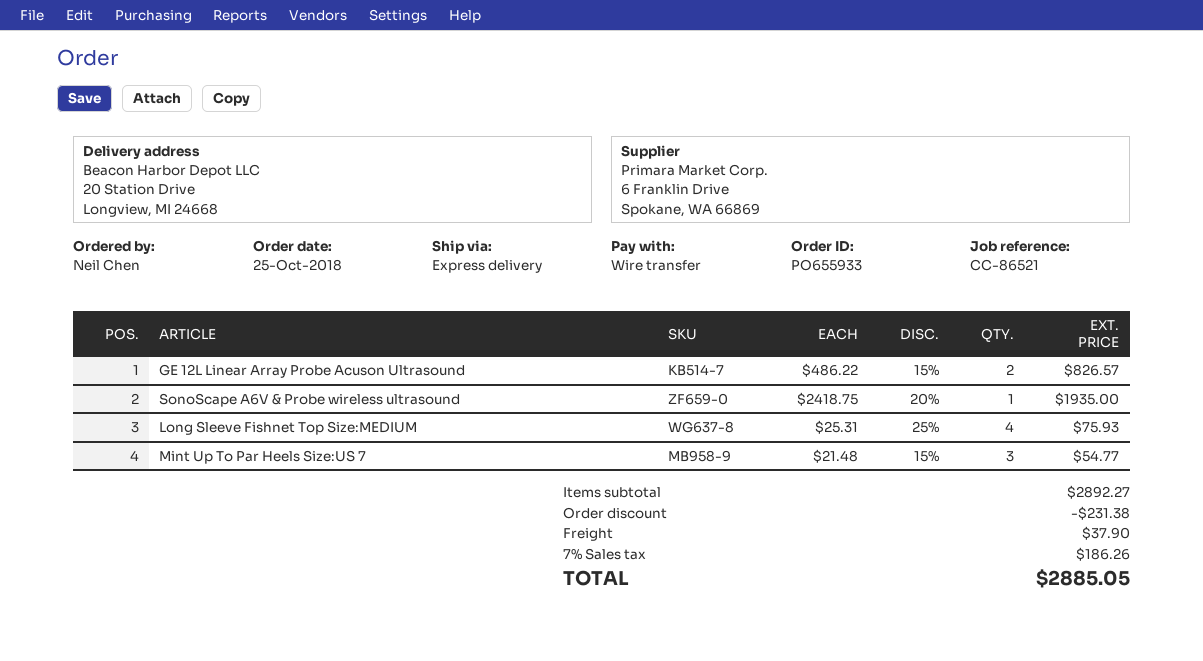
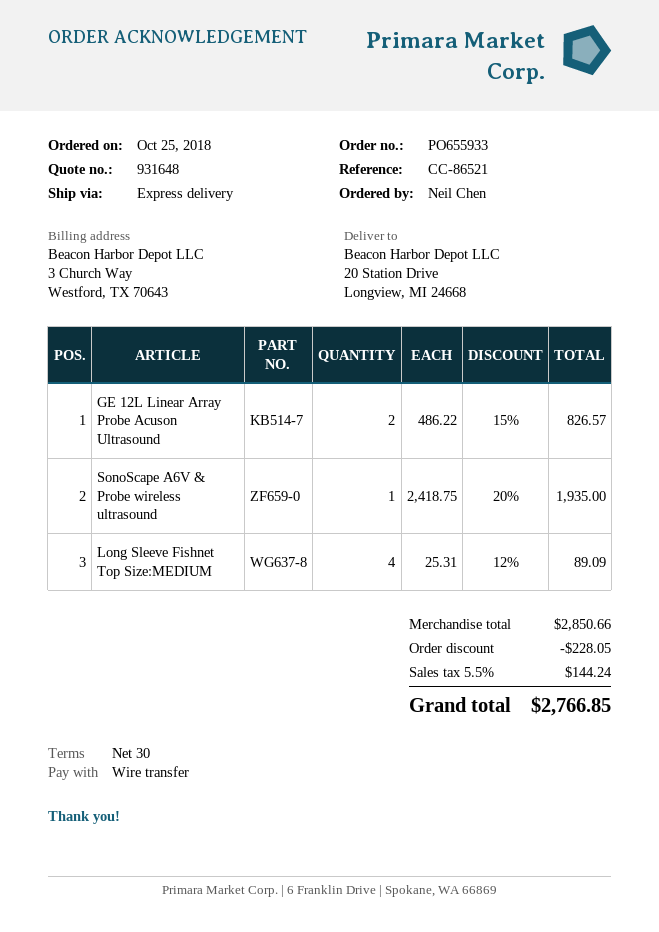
Long Sleeve Fishnet Top Size:MEDIUM: 4 x 25.31 - 25% = 75.93 -> 4 x 25.31 - 12% = 89.09
Mint Up To Par Heels Size:US 7: 3 x 21.48 - 15% = 54.77 -> none
subtotal: 2892.27 -> 2850.66
discount: 231.38 -> 228.05
shipping: 37.90 -> none
tax: 7% = 186.26 -> 5.5% = 144.24
total: 2885.05 -> 2766.85

